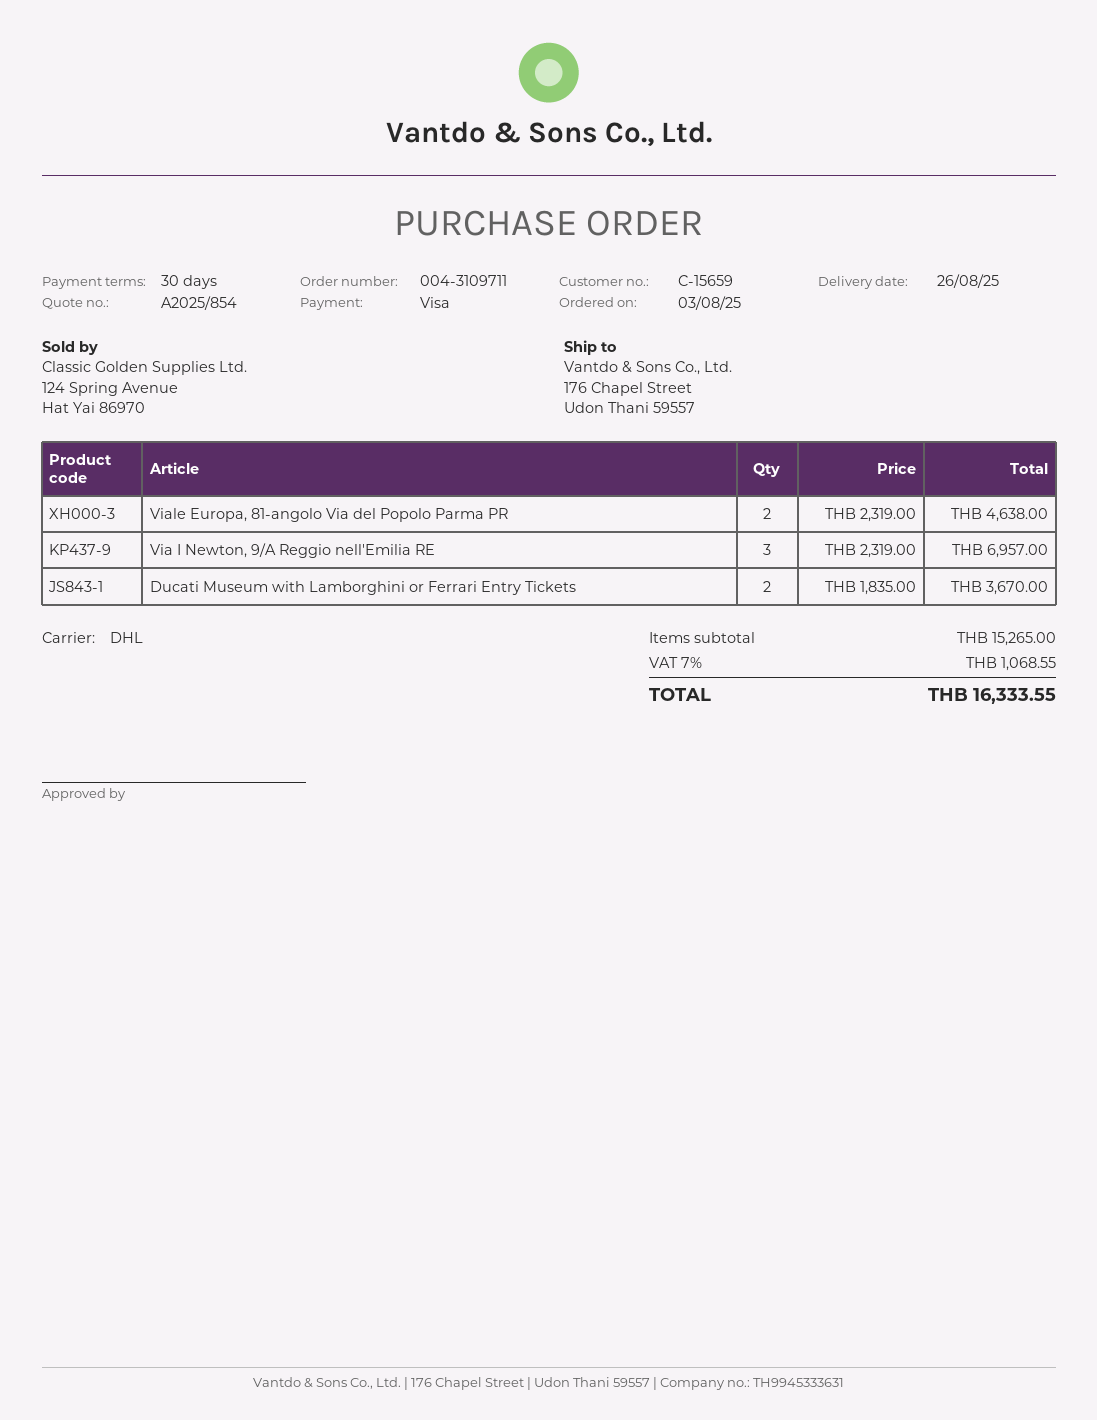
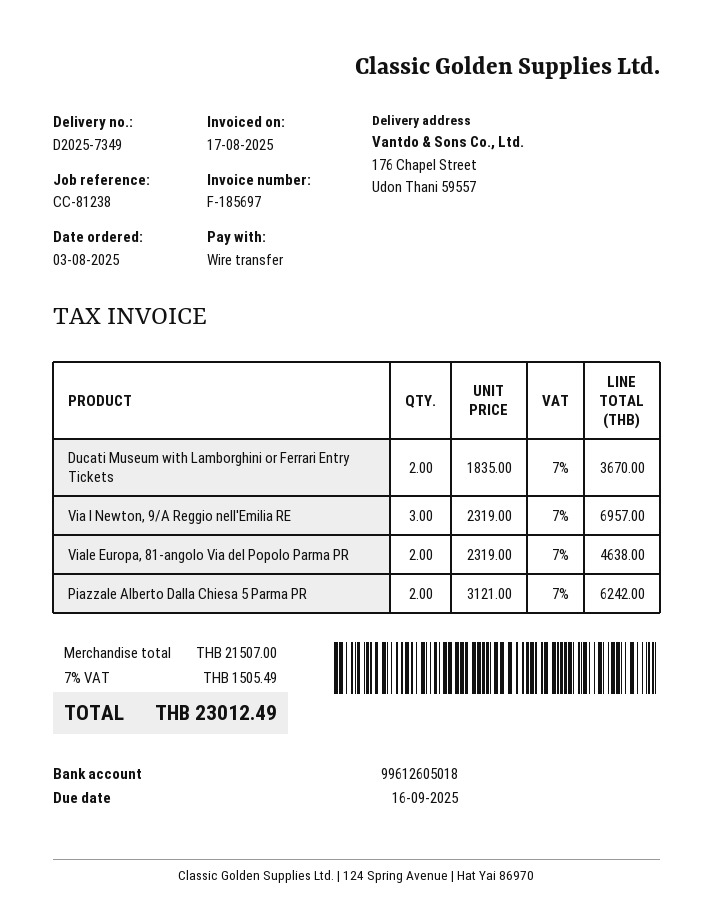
payment method: Visa -> bank transfer
Piazzale Alberto Dalla Chiesa 5 Parma PR: none -> 2 x 3121.00 = 6242.00
subtotal: 15265.00 -> 21507.00
tax: 7% = 1068.55 -> 7% = 1505.49
total: 16333.55 -> 23012.49

